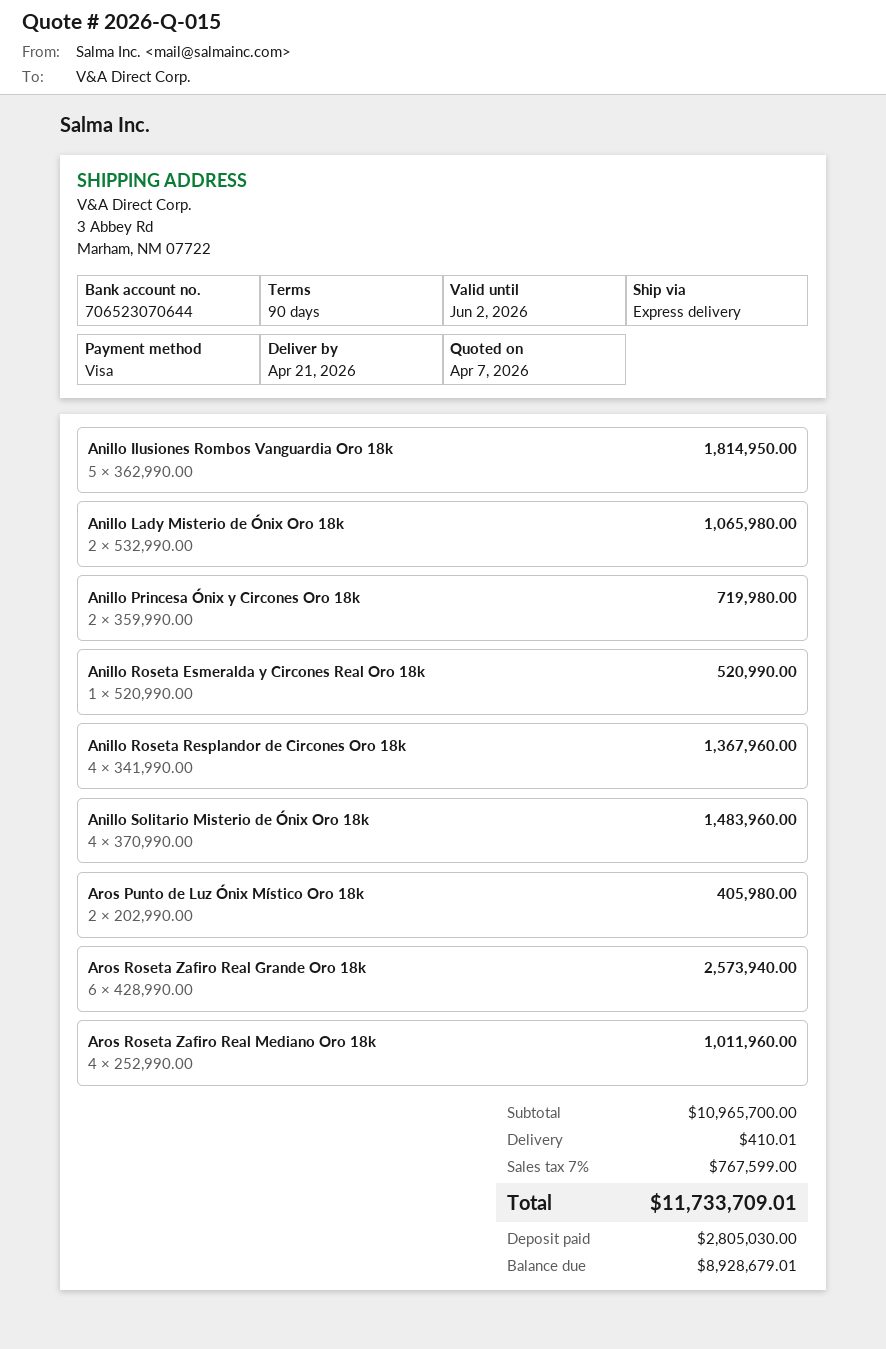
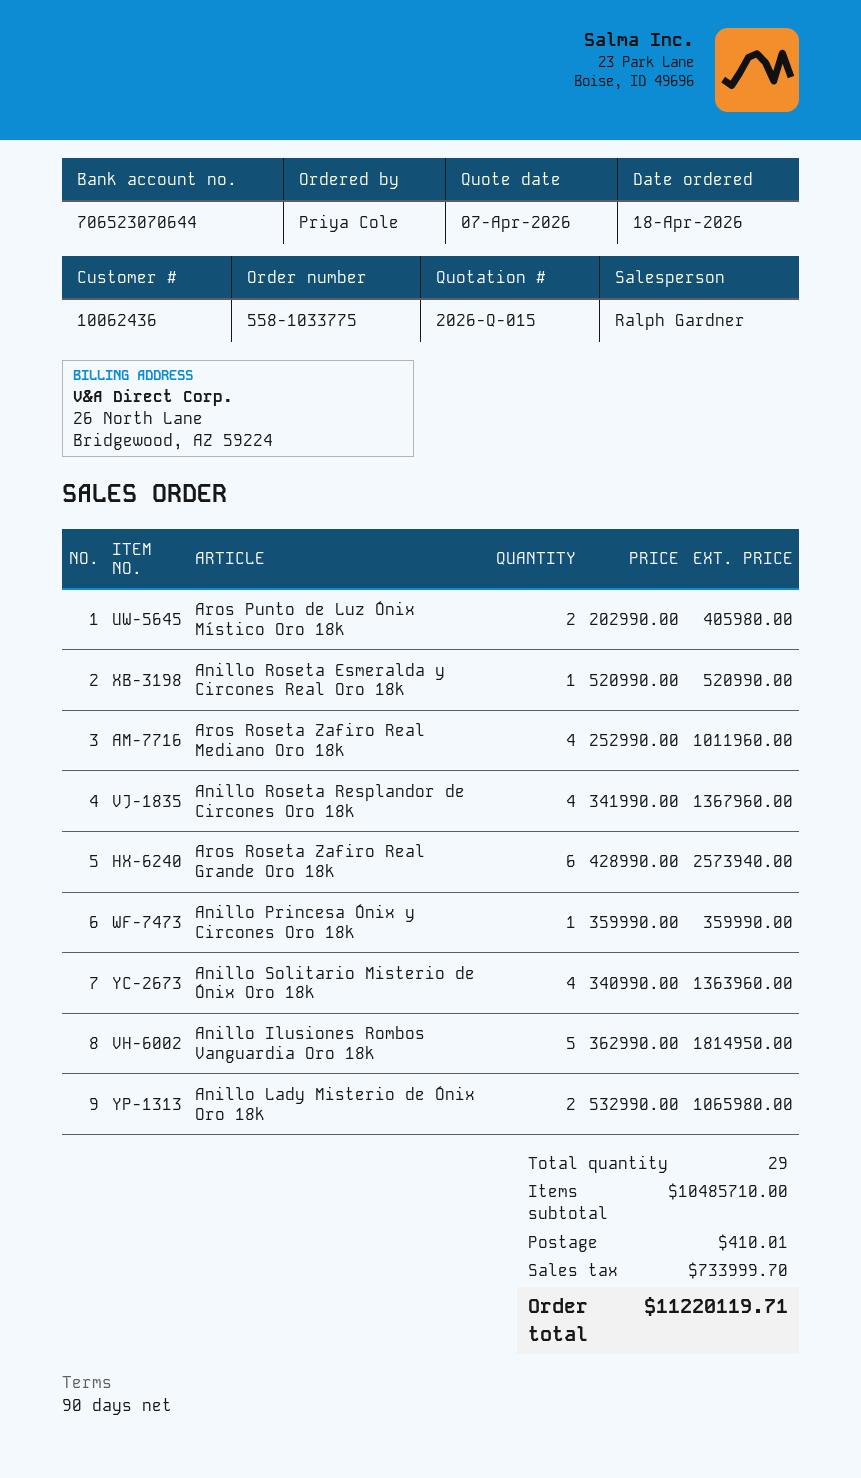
Anillo Princesa Ónix y Circones Oro 18k: 2 x 359990.00 = 719980.00 -> 1 x 359990.00 = 359990.00
Anillo Solitario Misterio de Ónix Oro 18k: 4 x 370990.00 = 1483960.00 -> 4 x 340990.00 = 1363960.00
subtotal: 10965700.00 -> 10485710.00
tax: 767599.00 -> 733999.70
total: 11733709.01 -> 11220119.71

